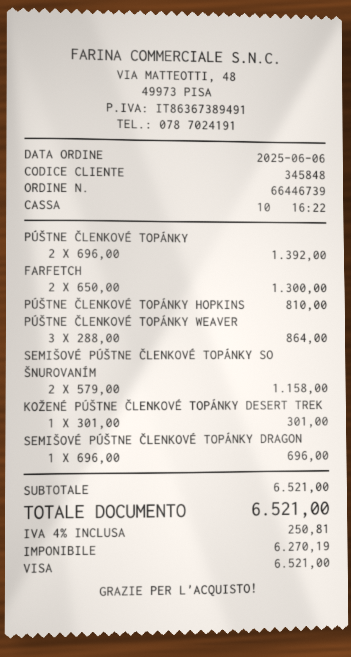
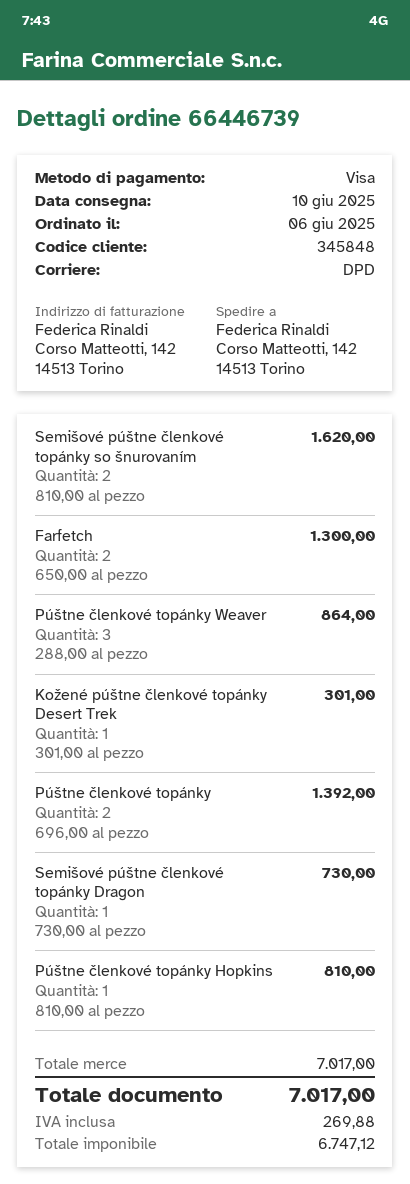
SEMIŠOVÉ PÚŠTNE ČLENKOVÉ TOPÁNKY SO ŠNUROVANÍM: 2 x 579.00 = 1158.00 -> 2 x 810.00 = 1620.00
SEMIŠOVÉ PÚŠTNE ČLENKOVÉ TOPÁNKY DRAGON: 1 x 696.00 = 696.00 -> 1 x 730.00 = 730.00
subtotal: 6521.00 -> 7017.00
net: 6270.19 -> 6747.12
tax: 250.81 -> 269.88
total: 6521.00 -> 7017.00

